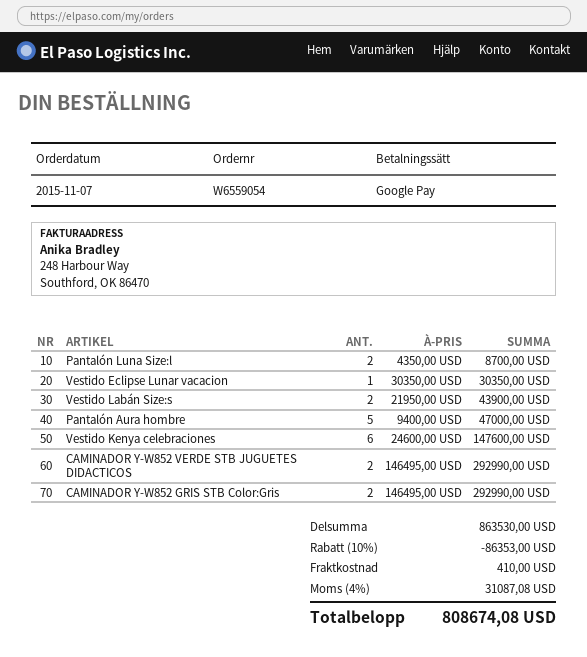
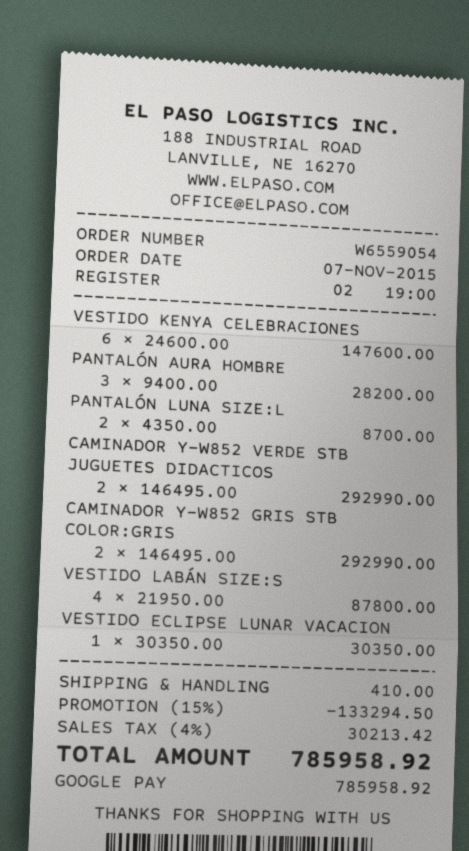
Vestido Labán Size:s: 2 x 21950.00 = 43900.00 -> 4 x 21950.00 = 87800.00
Pantalón Aura hombre: 5 x 9400.00 = 47000.00 -> 3 x 9400.00 = 28200.00
discount: 10% = 86353.00 -> 15% = 133294.50
tax: 4% = 31087.08 -> 4% = 30213.42
total: 808674.08 -> 785958.92

